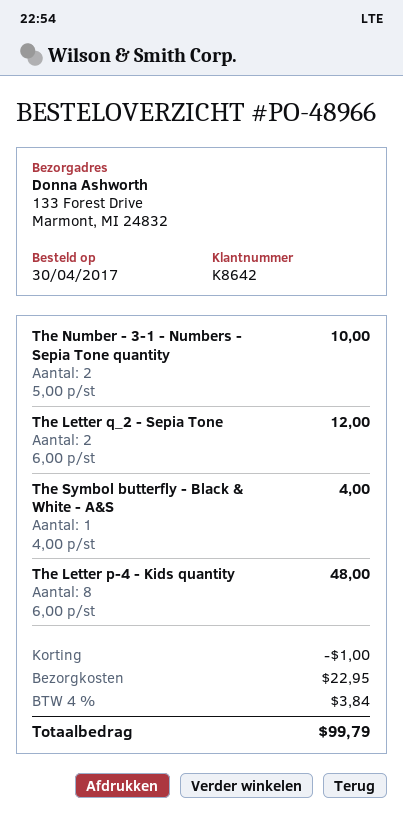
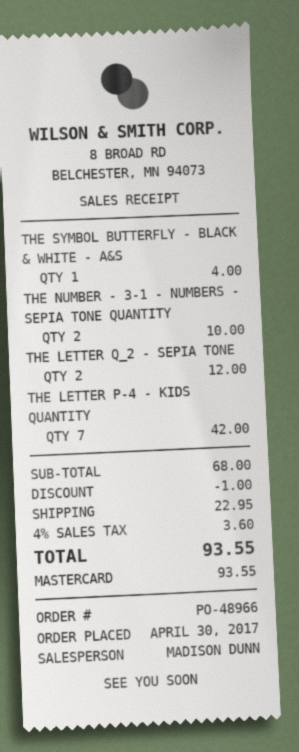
The Letter p-4 - Kids quantity: 8 for 48.00 -> 7 for 42.00
tax: 4% = 3.84 -> 4% = 3.60
total: 99.79 -> 93.55

